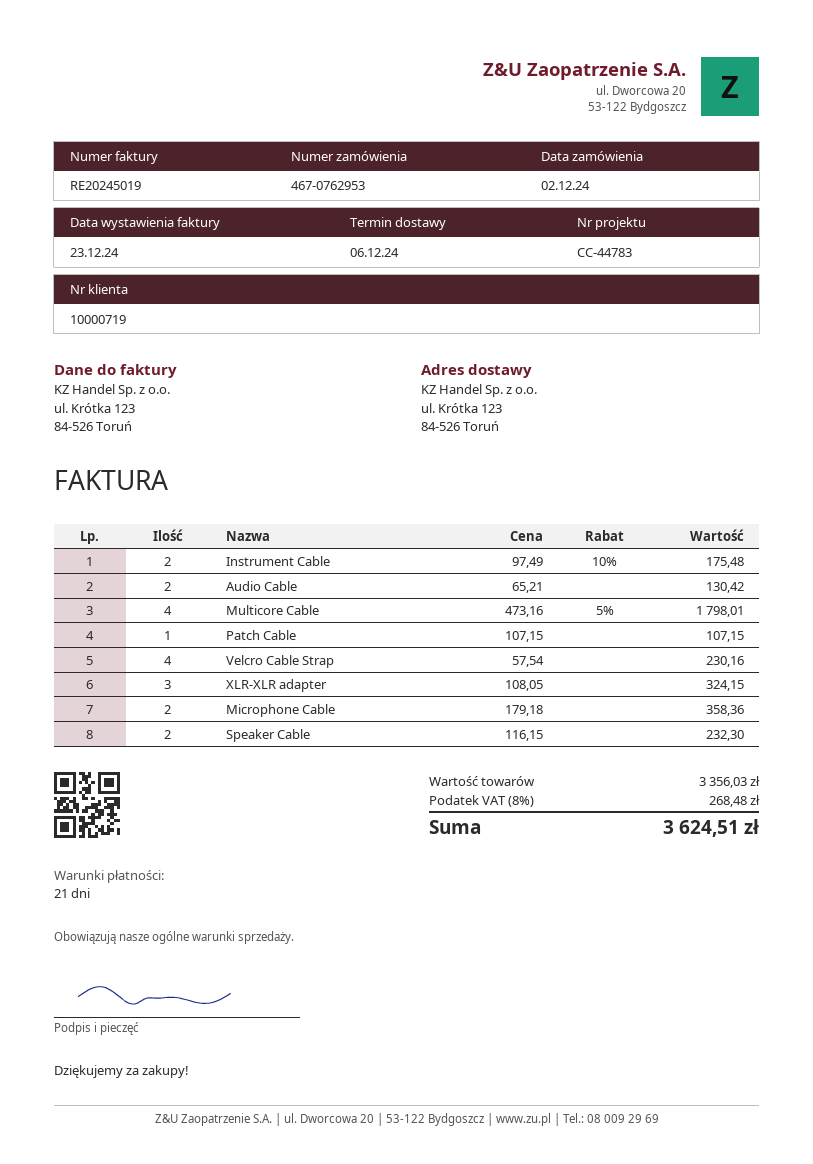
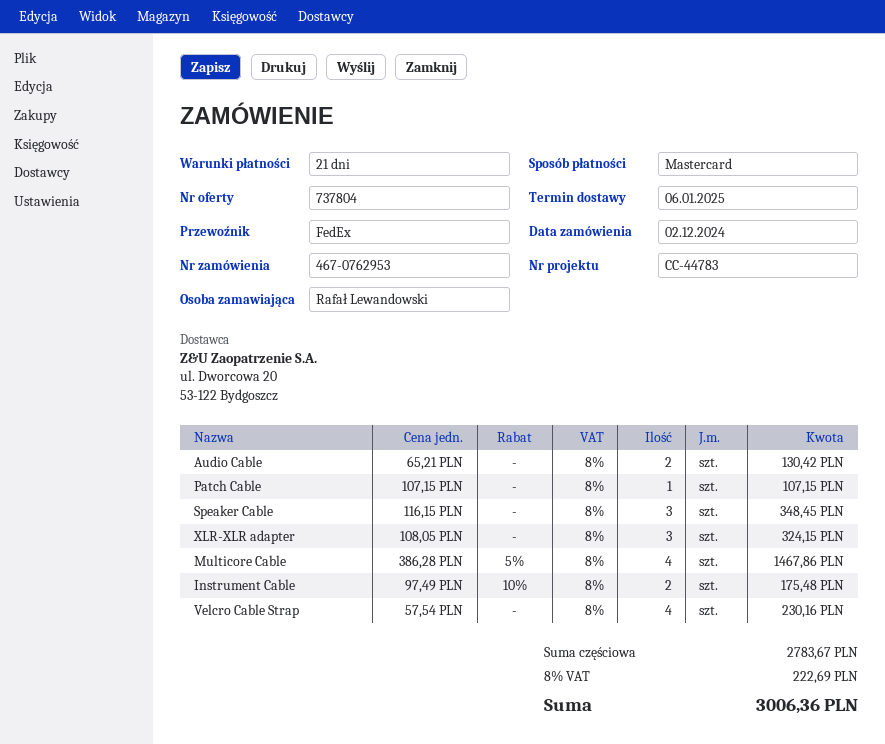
delivery date: 2024-12-06 -> 2025-01-06
Multicore Cable: 4 x 473.16 - 5% = 1798.01 -> 4 x 386.28 - 5% = 1467.86
Microphone Cable: 2 x 179.18 = 358.36 -> none
Speaker Cable: 2 x 116.15 = 232.30 -> 3 x 116.15 = 348.45
subtotal: 3356.03 -> 2783.67
tax: 8% = 268.48 -> 8% = 222.69
total: 3624.51 -> 3006.36

